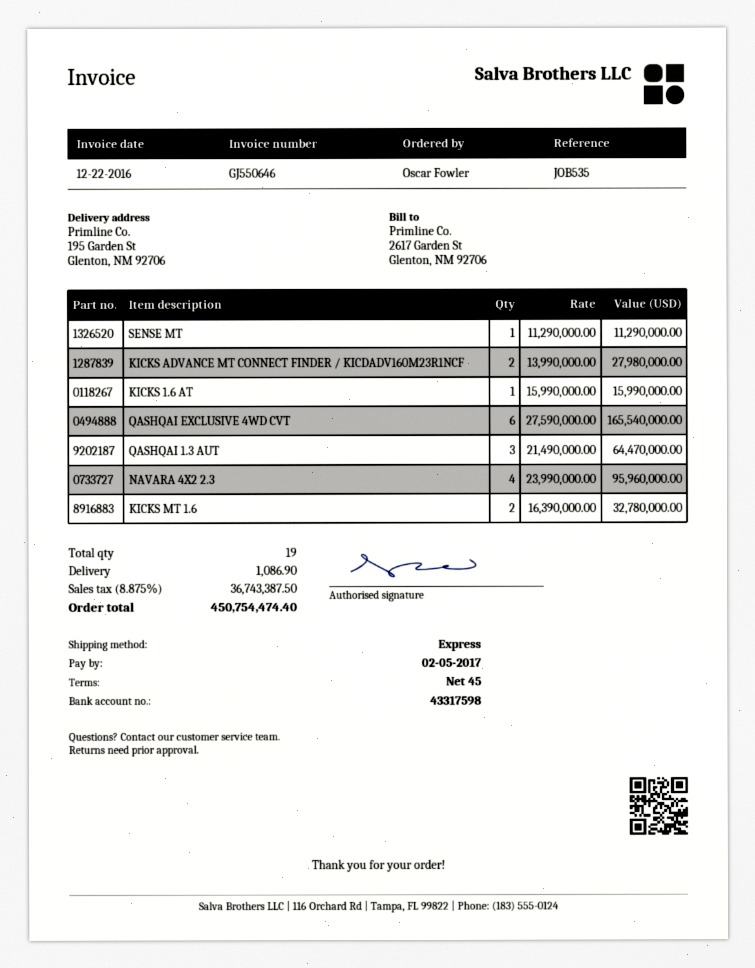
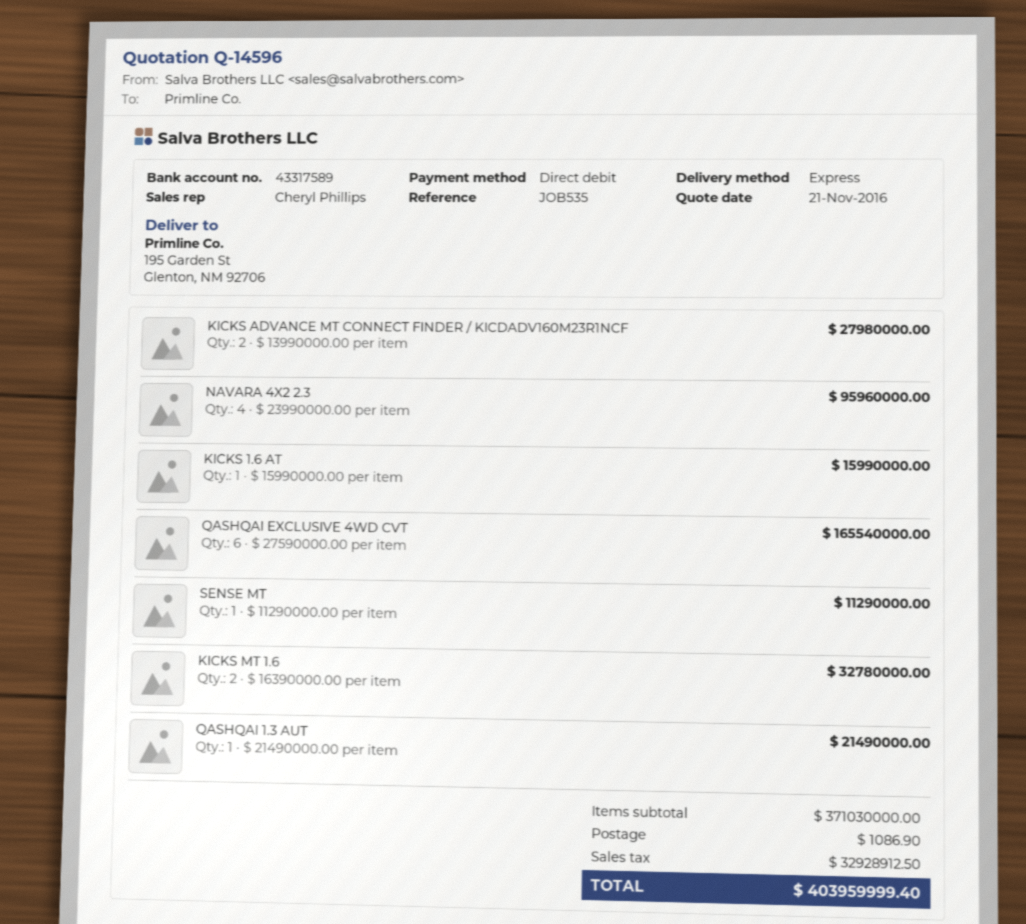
bank account: 43317598 -> 43317589
QASHQAI 1.3 AUT: 3 x 21490000.00 = 64470000.00 -> 1 x 21490000.00 = 21490000.00
tax: 36743387.50 -> 32928912.50
total: 450754474.40 -> 403959999.40

